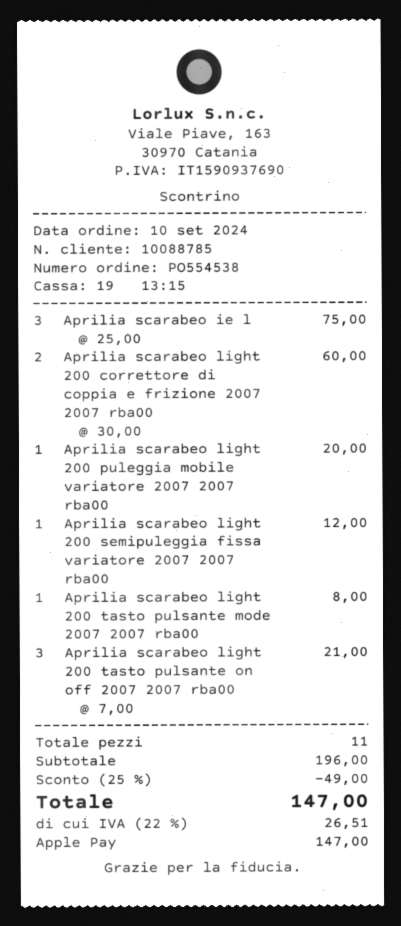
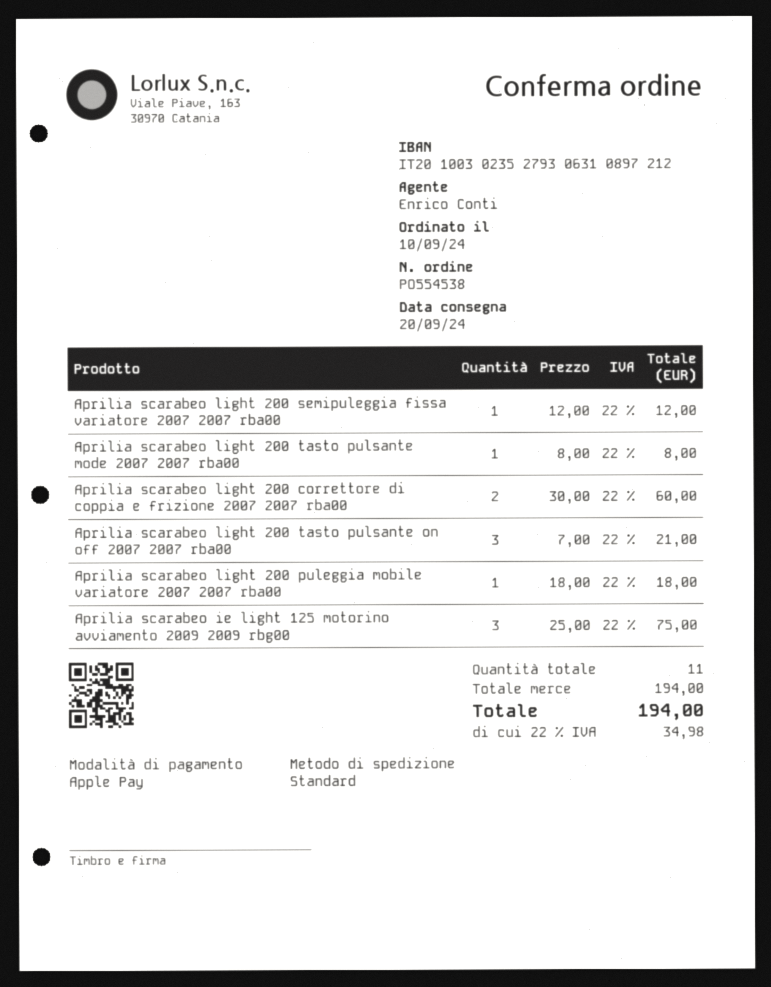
Aprilia scarabeo light 200 puleggia mobile variatore 2007 2007 rba00: 1 x 20.00 = 20.00 -> 1 x 18.00 = 18.00
subtotal: 196.00 -> 194.00
discount: 25% = 49.00 -> none
tax: 22% = 26.51 -> 22% = 34.98
total: 147.00 -> 194.00

